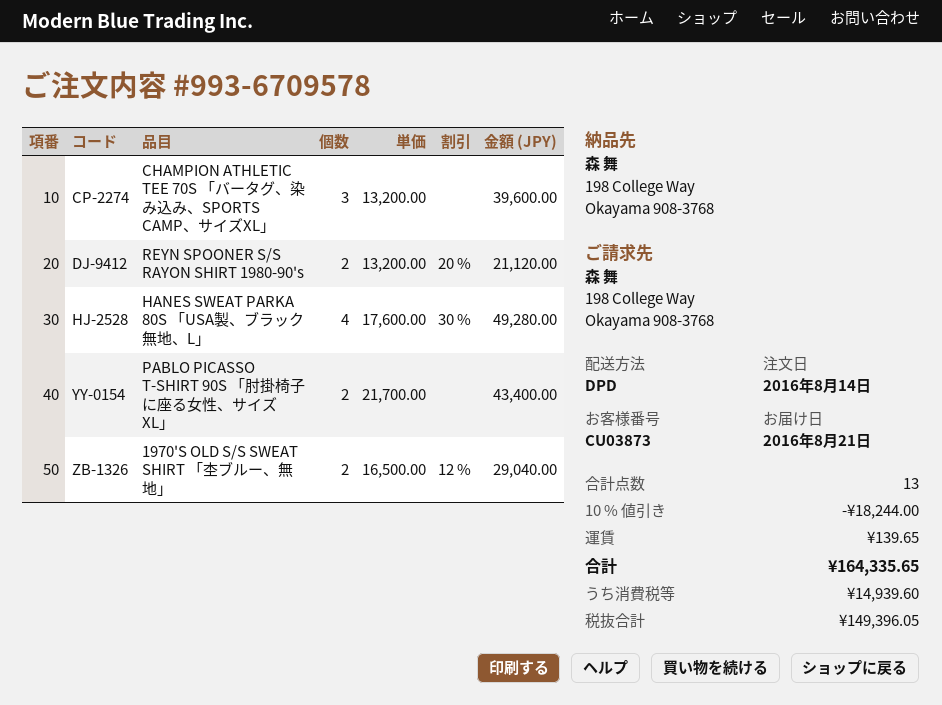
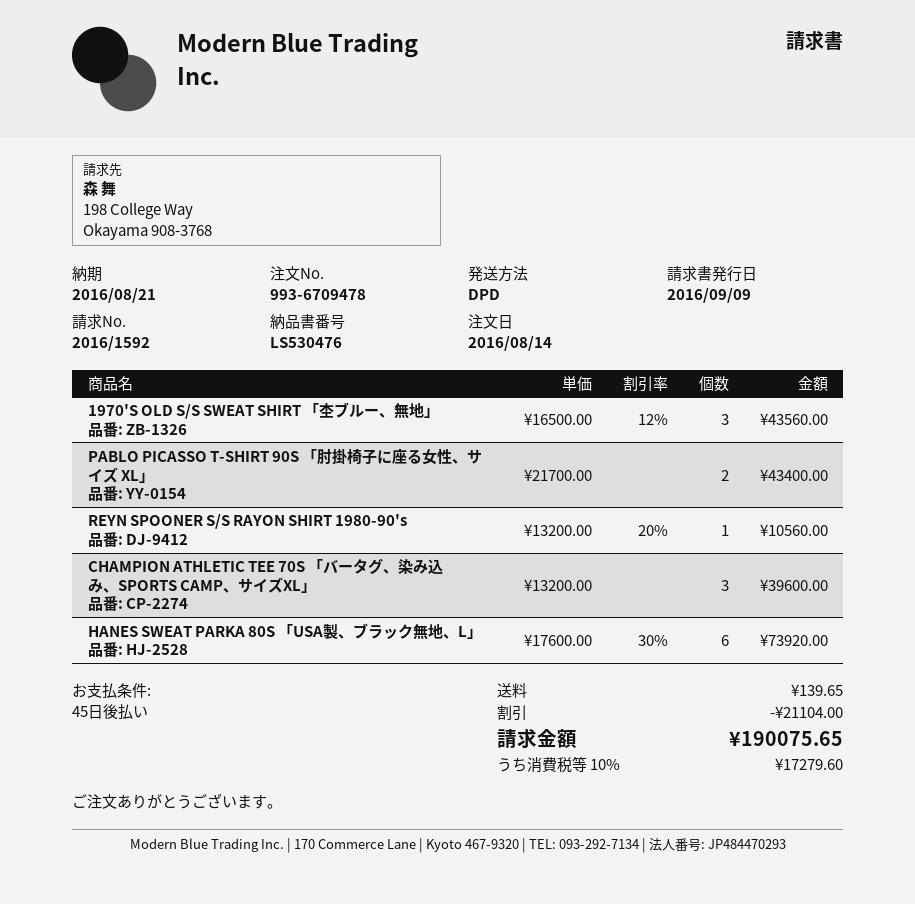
order number: 993-6709578 -> 993-6709478
REYN SPOONER S/S RAYON SHIRT 1980-90's: 2 x 13200.00 - 20% = 21120.00 -> 1 x 13200.00 - 20% = 10560.00
HANES SWEAT PARKA 80S 「USA製、ブラック無地、L」: 4 x 17600.00 - 30% = 49280.00 -> 6 x 17600.00 - 30% = 73920.00
1970'S OLD S/S SWEAT SHIRT 「杢ブルー、無地」: 2 x 16500.00 - 12% = 29040.00 -> 3 x 16500.00 - 12% = 43560.00
discount: 18244.00 -> 21104.00
tax: 14939.60 -> 17279.60
total: 164335.65 -> 190075.65

